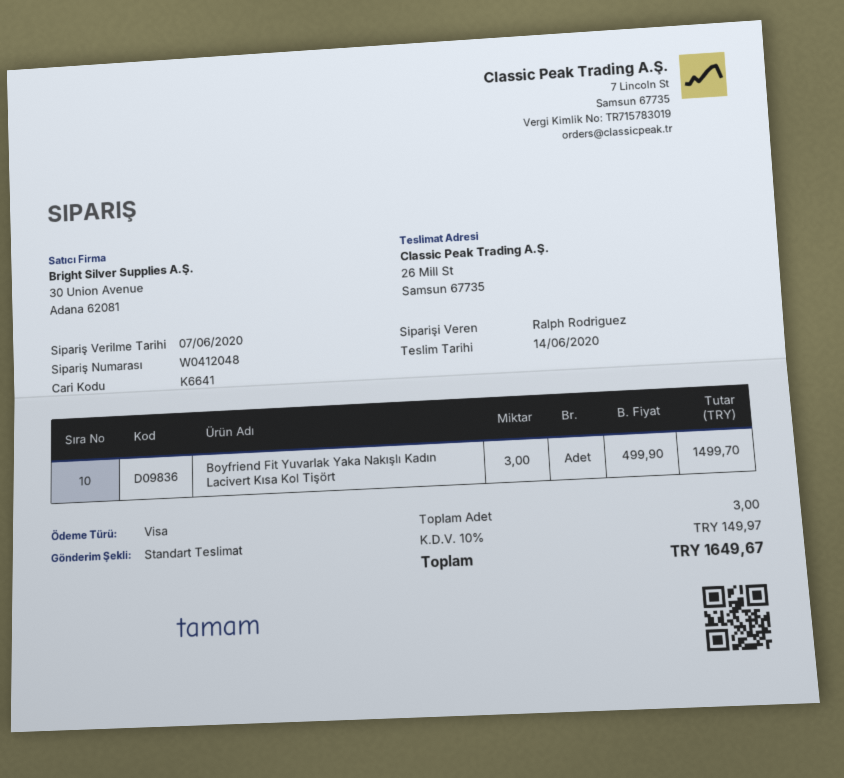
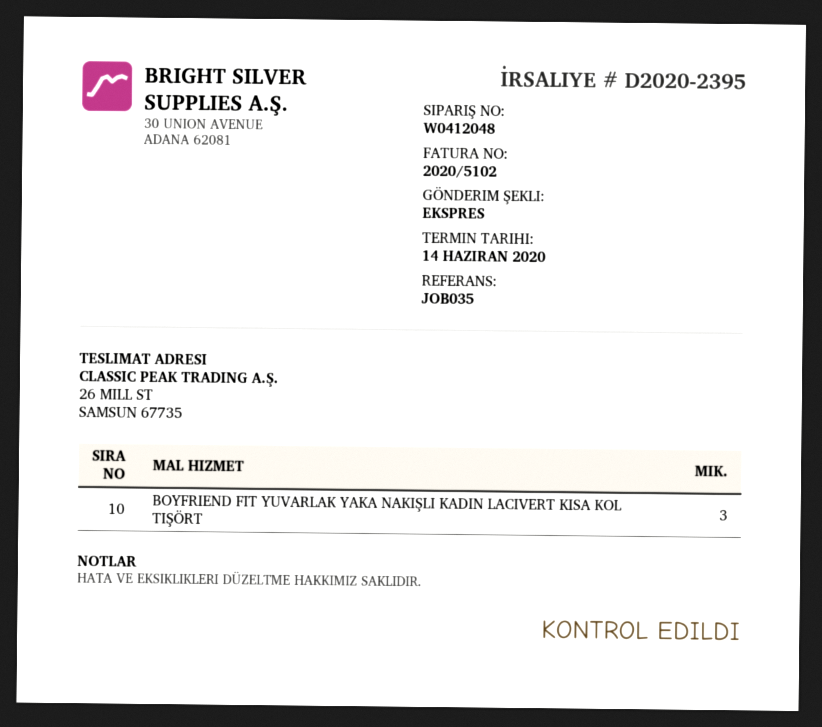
shipping method: standard -> express

